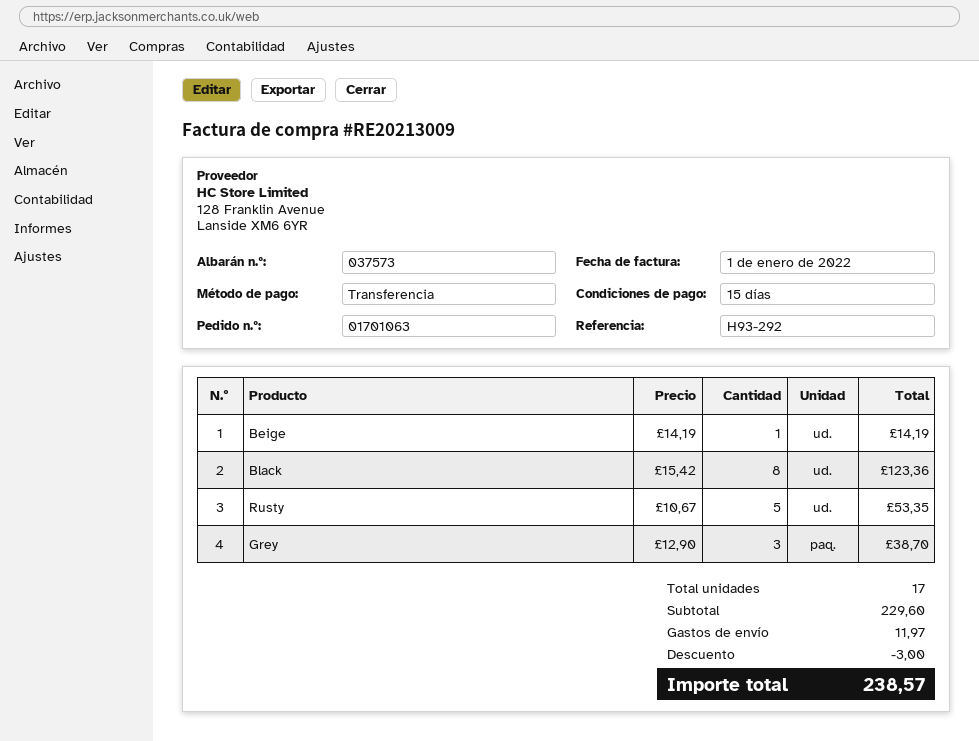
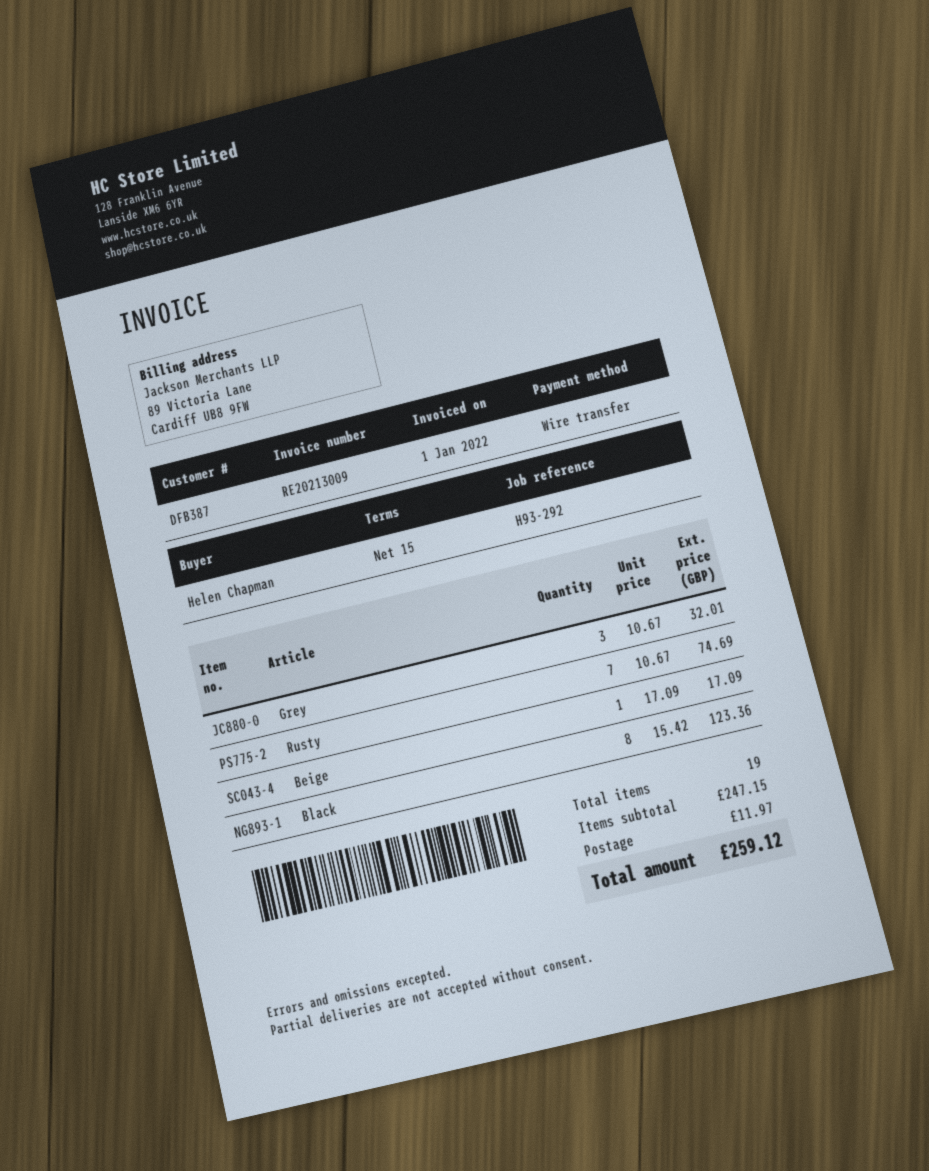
Beige: 1 x 14.19 = 14.19 -> 1 x 17.09 = 17.09
Rusty: 5 x 10.67 = 53.35 -> 7 x 10.67 = 74.69
Grey: 3 x 12.90 = 38.70 -> 3 x 10.67 = 32.01
total quantity: 17 -> 19
subtotal: 229.60 -> 247.15
discount: 3.00 -> none
total: 238.57 -> 259.12

